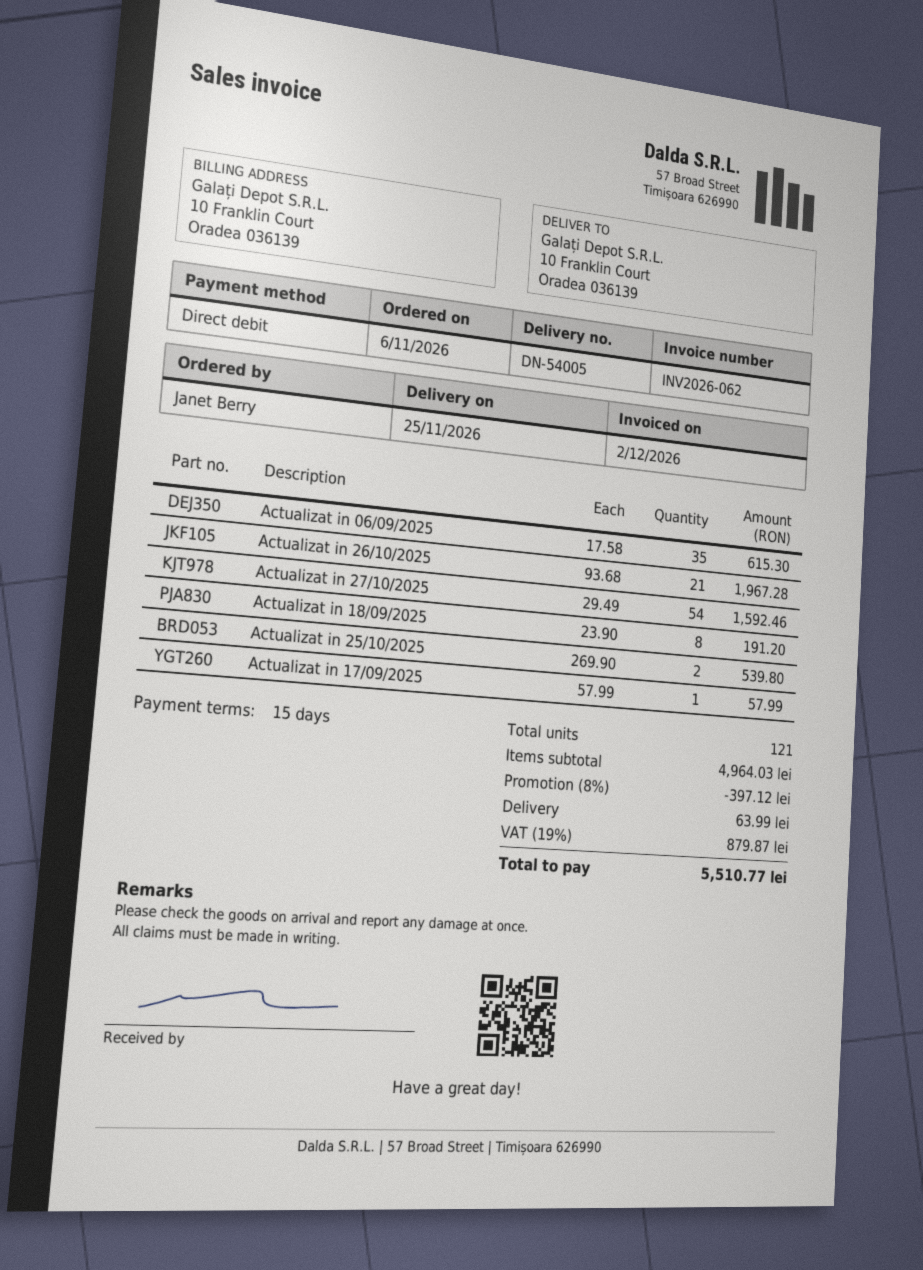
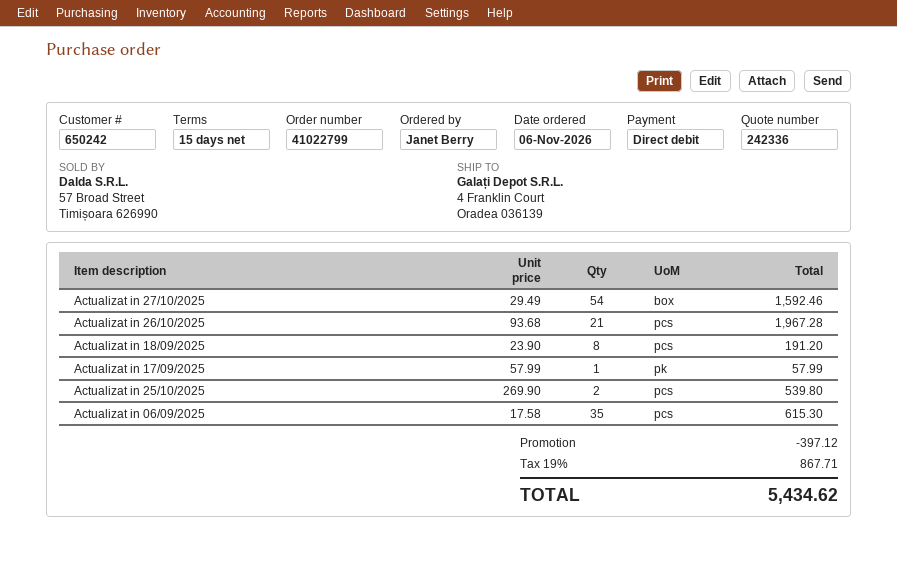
ship to: 10 Franklin Court, Oradea 036139 -> 4 Franklin Court, Oradea 036139
shipping: 63.99 -> none
tax: 19% = 879.87 -> 19% = 867.71
total: 5510.77 -> 5434.62

